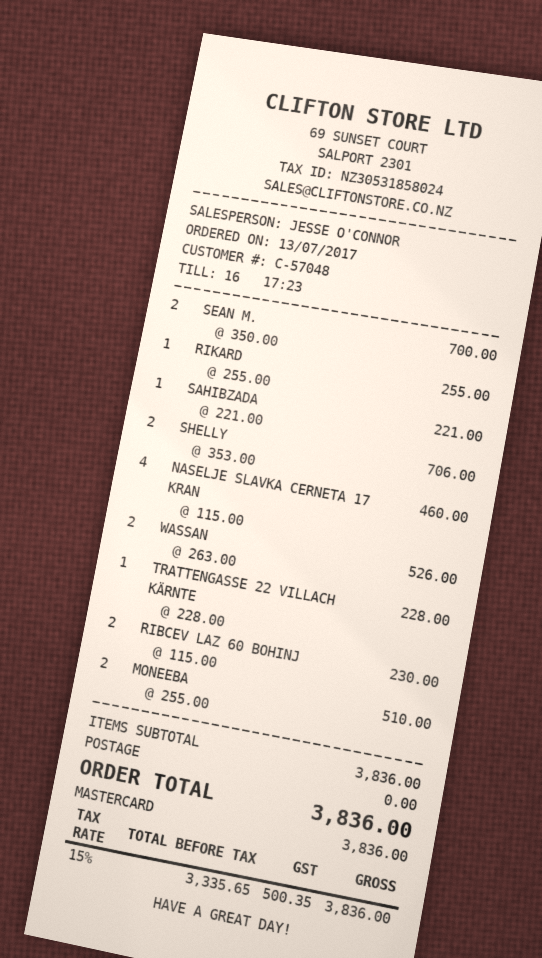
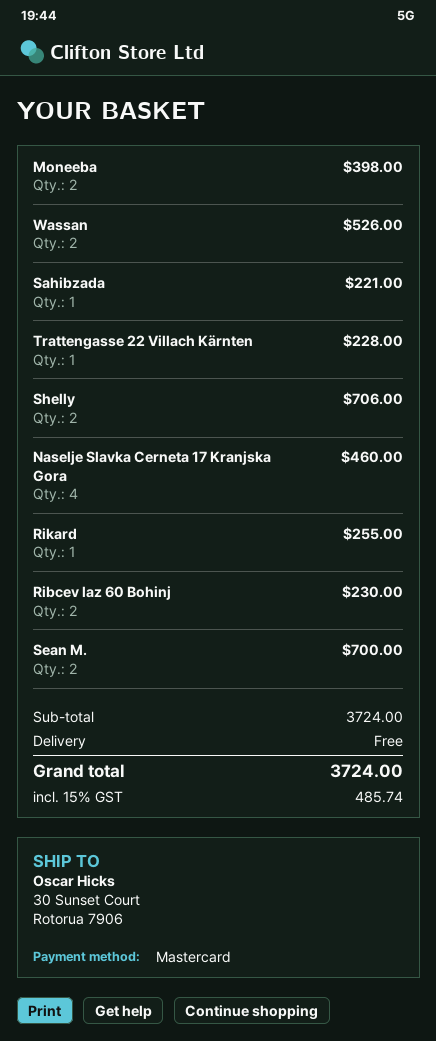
MONEEBA: 2 for 510.00 -> 2 for 398.00
subtotal: 3836.00 -> 3724.00
tax: 15% = 500.35 -> 15% = 485.74
total: 3836.00 -> 3724.00

